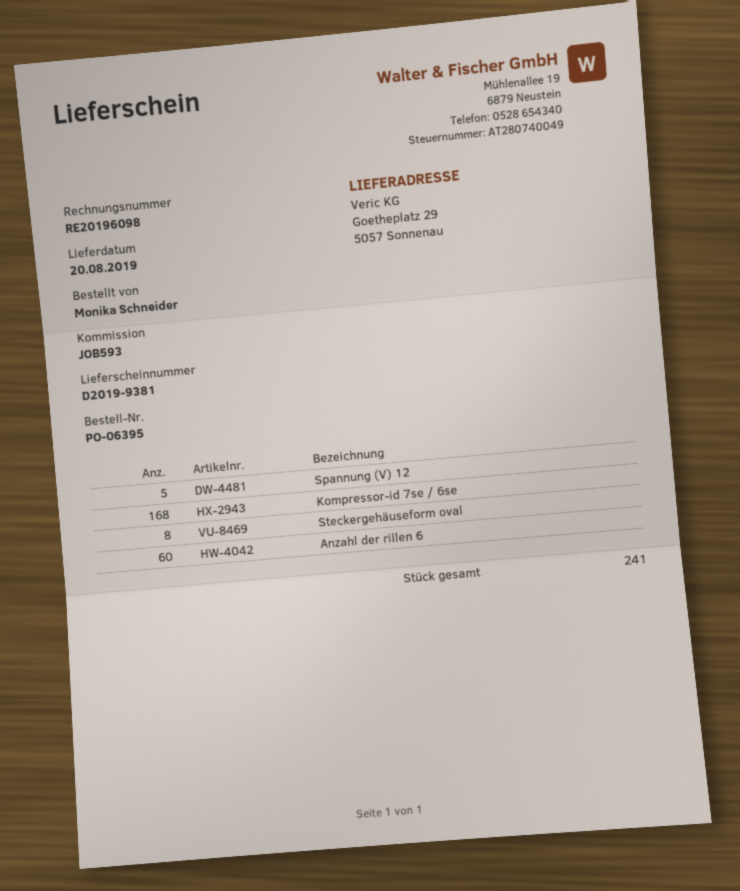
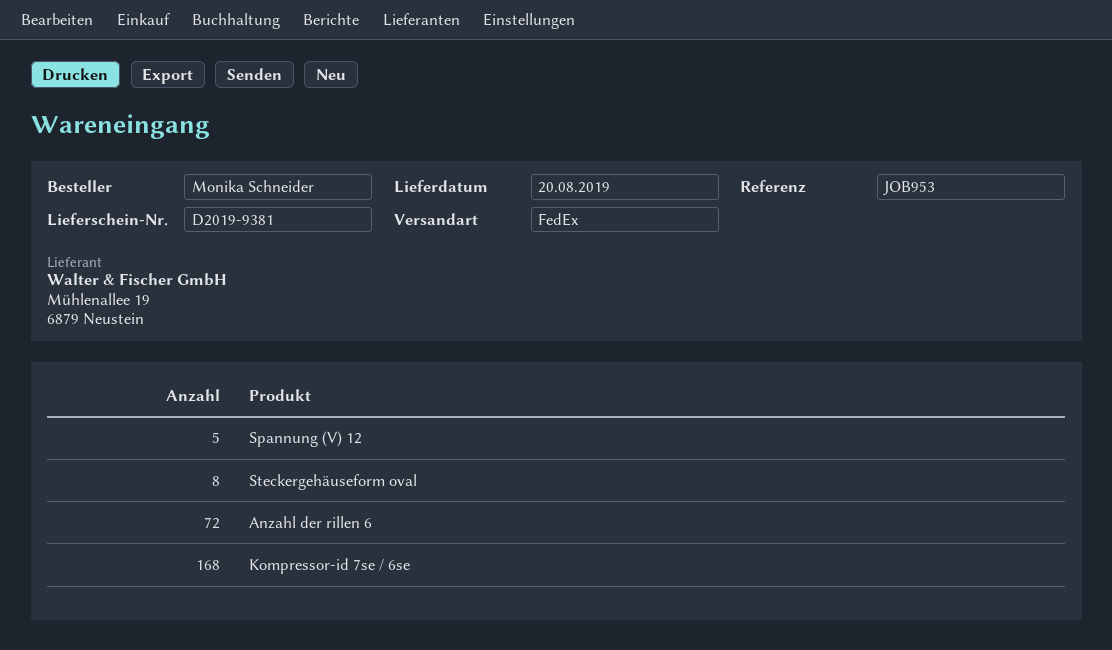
reference: JOB593 -> JOB953
Anzahl der rillen 6: 60 -> 72

